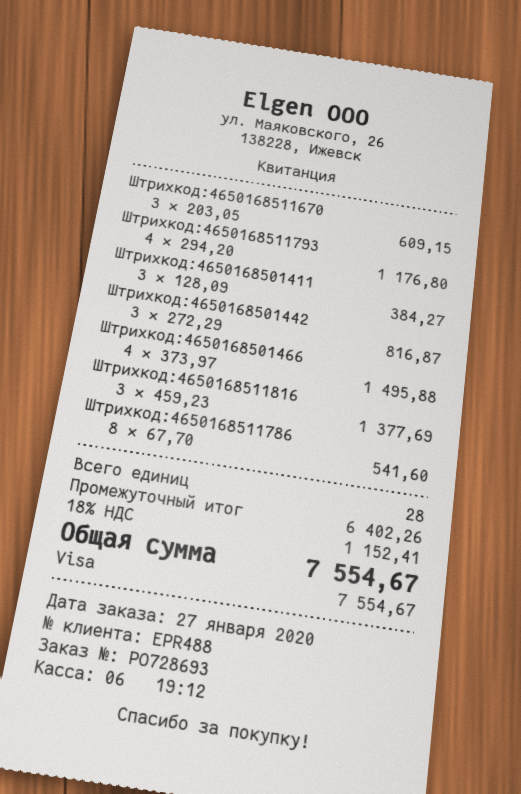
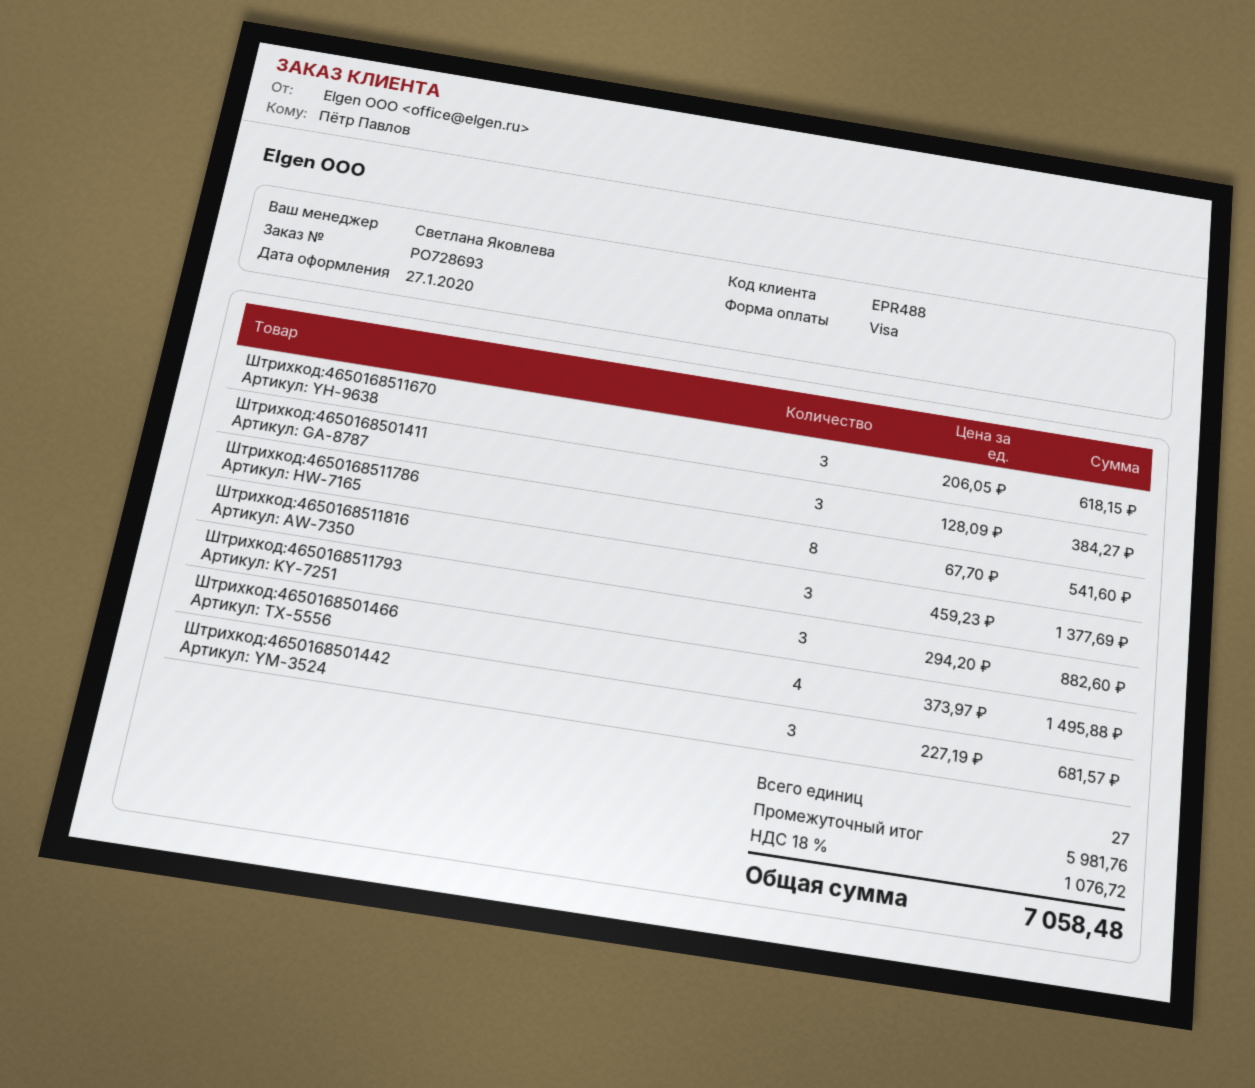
Штрихкод:4650168511670: 3 x 203.05 = 609.15 -> 3 x 206.05 = 618.15
Штрихкод:4650168511793: 4 x 294.20 = 1176.80 -> 3 x 294.20 = 882.60
Штрихкод:4650168501442: 3 x 272.29 = 816.87 -> 3 x 227.19 = 681.57
total quantity: 28 -> 27
subtotal: 6402.26 -> 5981.76
tax: 18% = 1152.41 -> 18% = 1076.72
total: 7554.67 -> 7058.48

